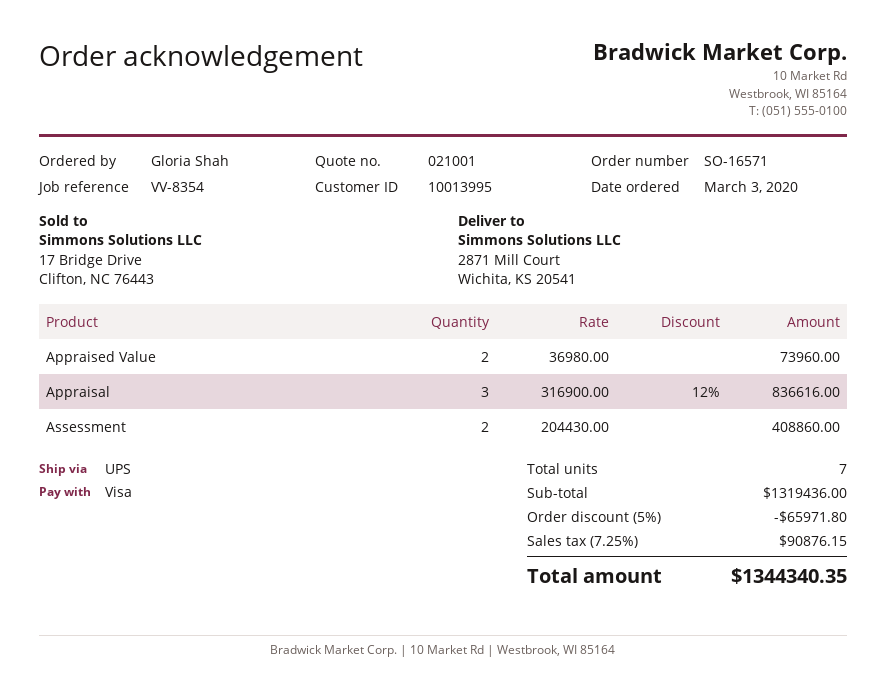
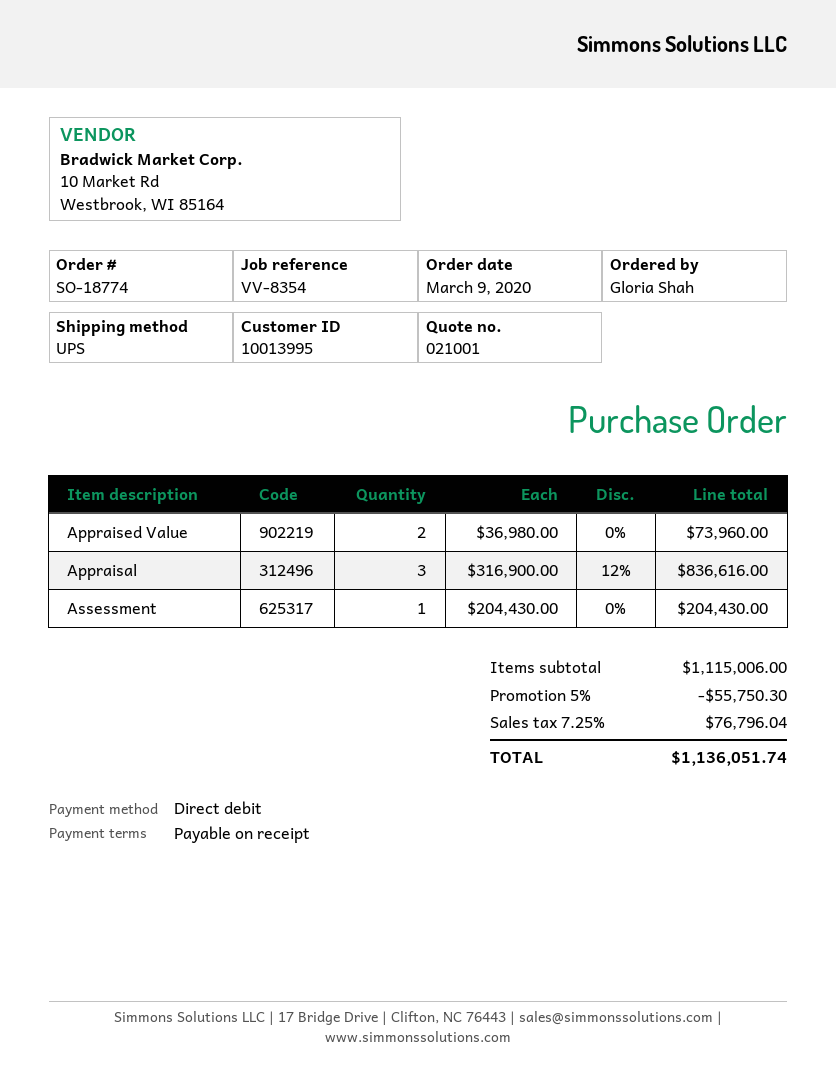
order number: SO-16571 -> SO-18774
order date: 2020-03-03 -> 2020-03-09
payment method: Visa -> direct debit
Assessment: 2 x 204430.00 = 408860.00 -> 1 x 204430.00 = 204430.00
subtotal: 1319436.00 -> 1115006.00
discount: 5% = 65971.80 -> 5% = 55750.30
tax: 7.25% = 90876.15 -> 7.25% = 76796.04
total: 1344340.35 -> 1136051.74

